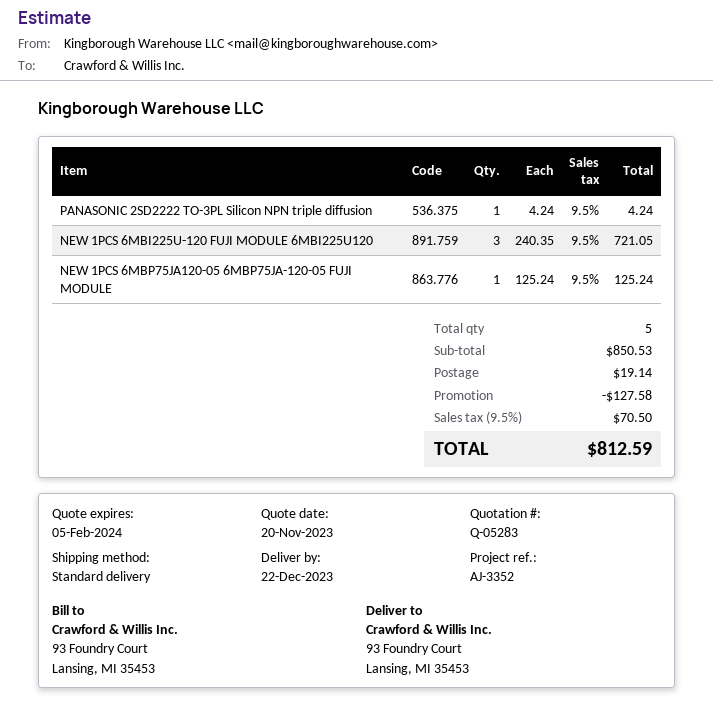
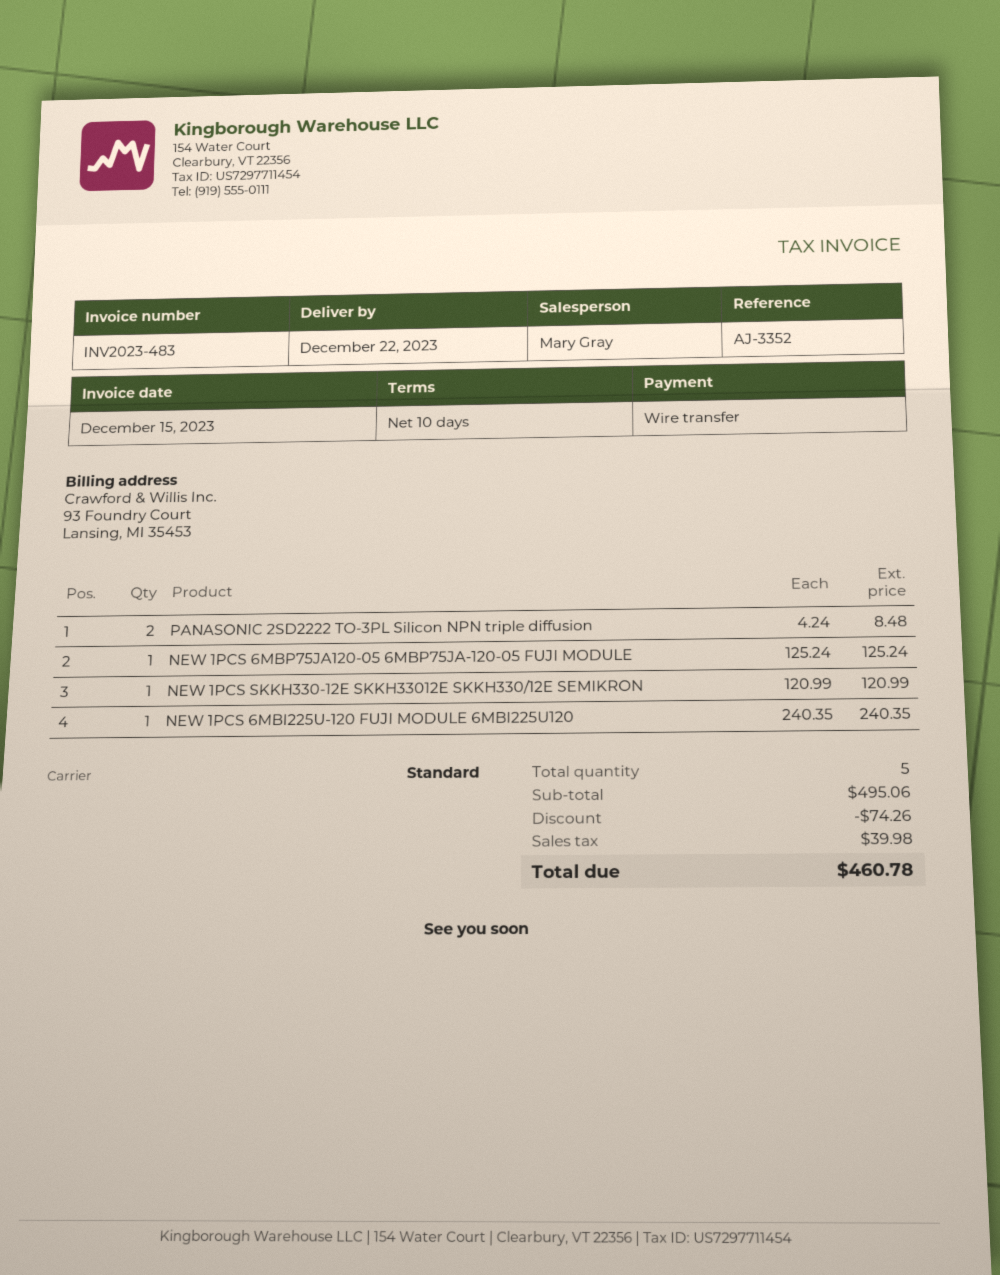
PANASONIC 2SD2222 TO-3PL Silicon NPN triple diffusion: 1 x 4.24 = 4.24 -> 2 x 4.24 = 8.48
NEW 1PCS 6MBI225U-120 FUJI MODULE 6MBI225U120: 3 x 240.35 = 721.05 -> 1 x 240.35 = 240.35
NEW 1PCS SKKH330-12E SKKH33012E SKKH330/12E SEMIKRON: none -> 1 x 120.99 = 120.99
subtotal: 850.53 -> 495.06
discount: 127.58 -> 74.26
shipping: 19.14 -> none
tax: 70.50 -> 39.98
total: 812.59 -> 460.78

